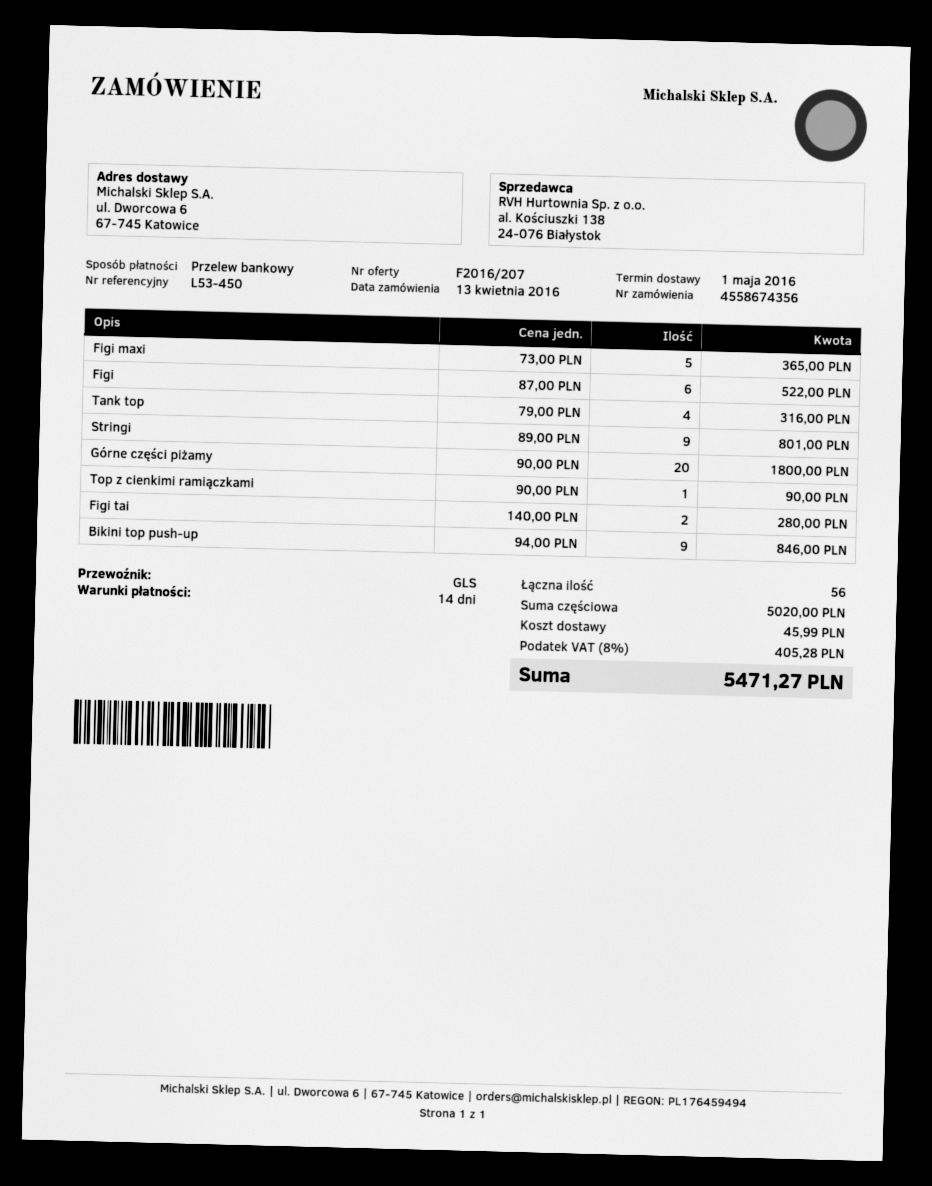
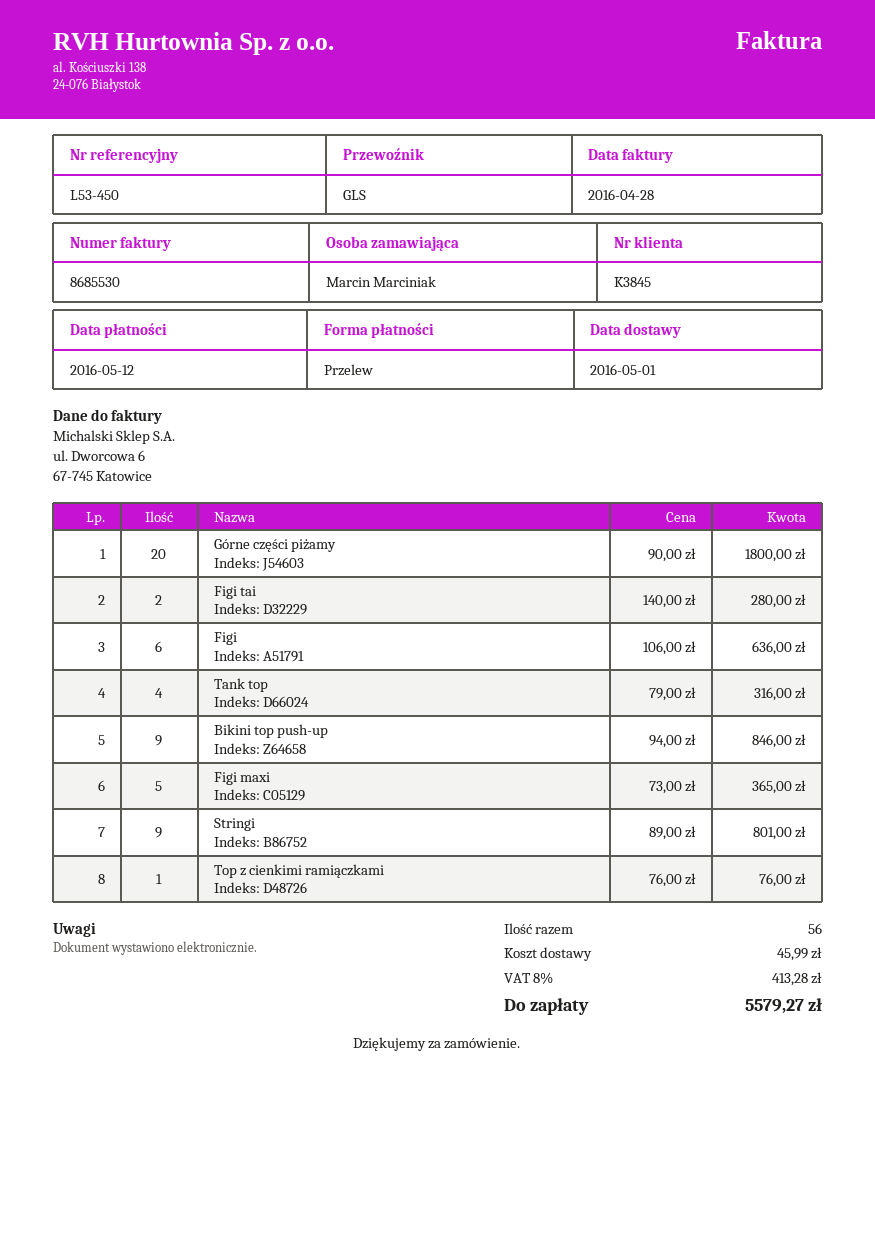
Figi: 6 x 87.00 = 522.00 -> 6 x 106.00 = 636.00
Top z cienkimi ramiączkami: 1 x 90.00 = 90.00 -> 1 x 76.00 = 76.00
tax: 8% = 405.28 -> 8% = 413.28
total: 5471.27 -> 5579.27

